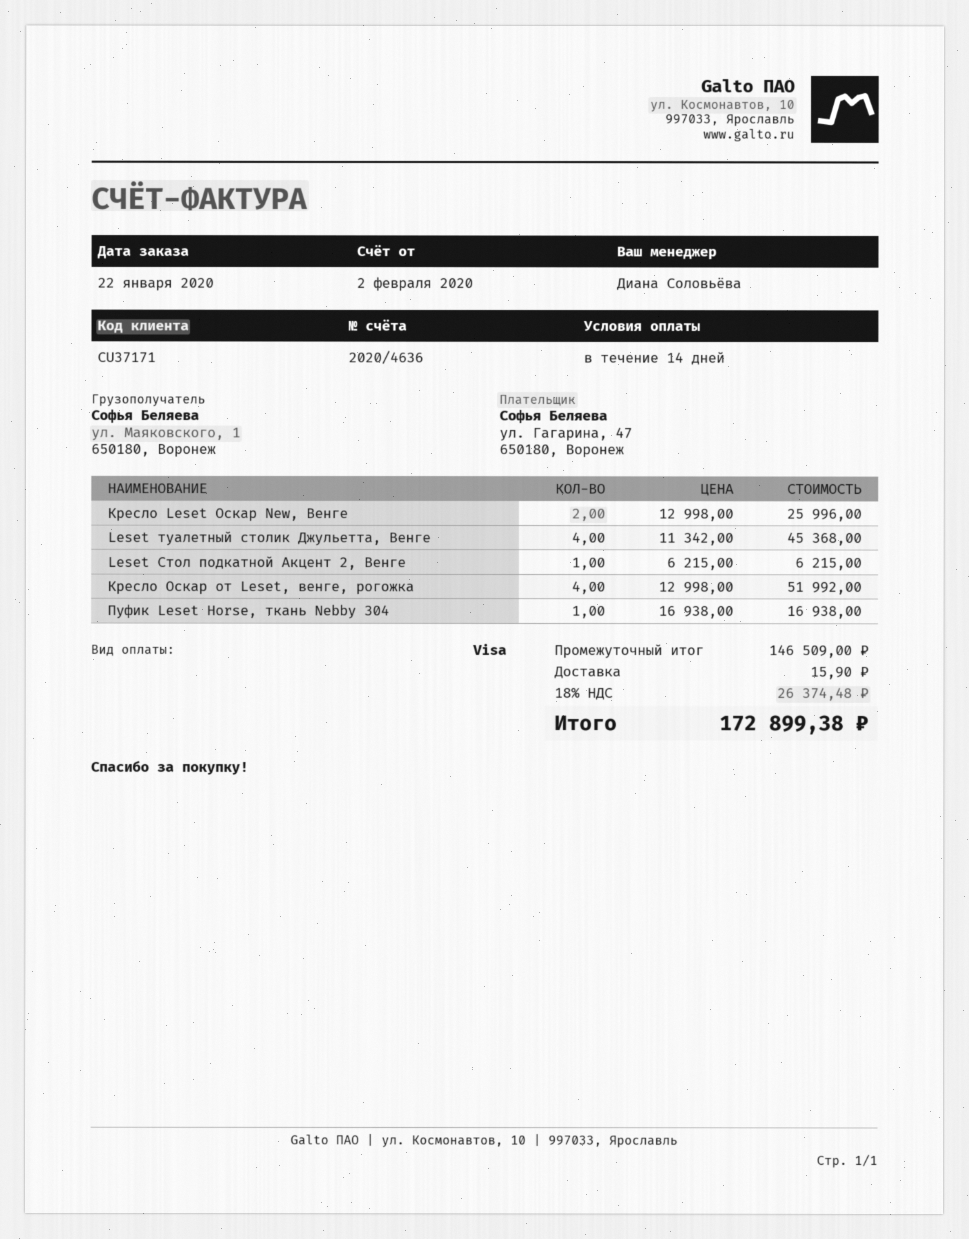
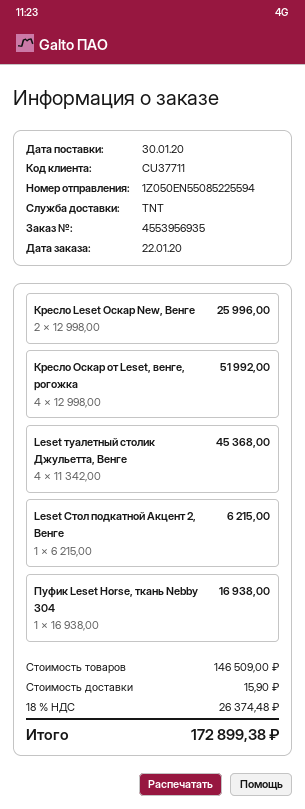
customer number: CU37171 -> CU37711

